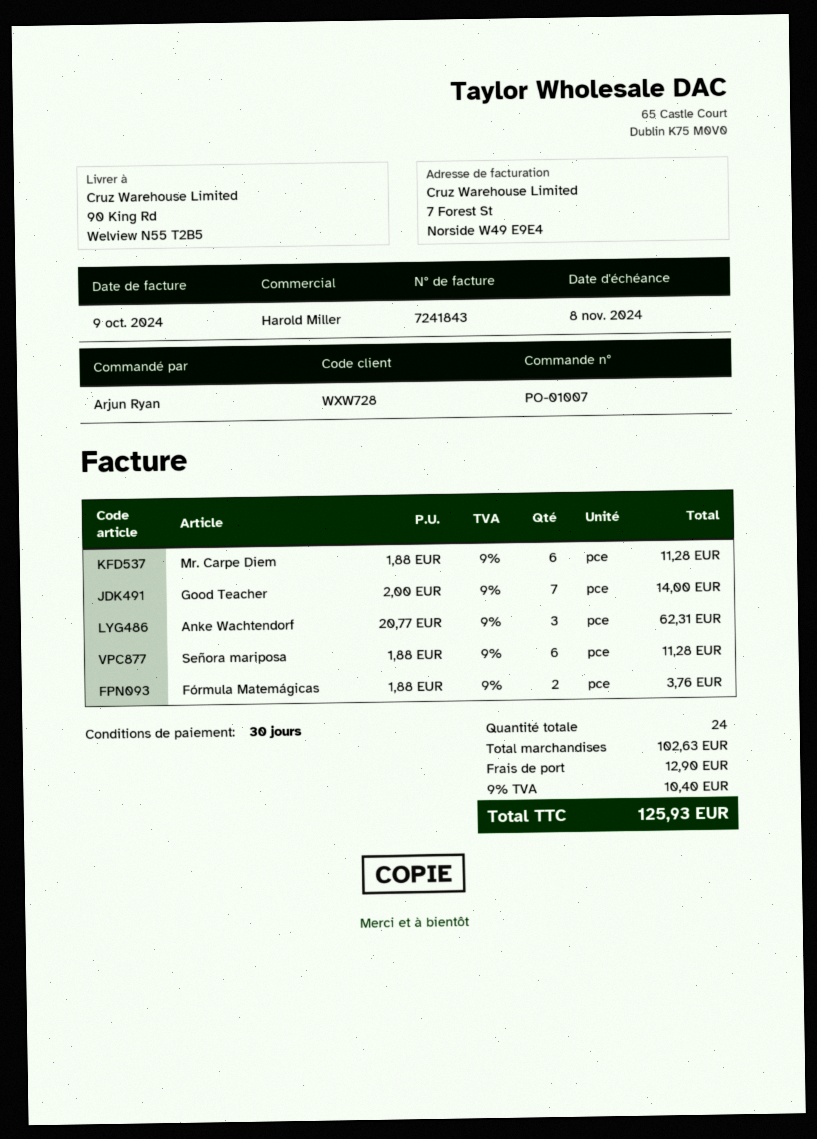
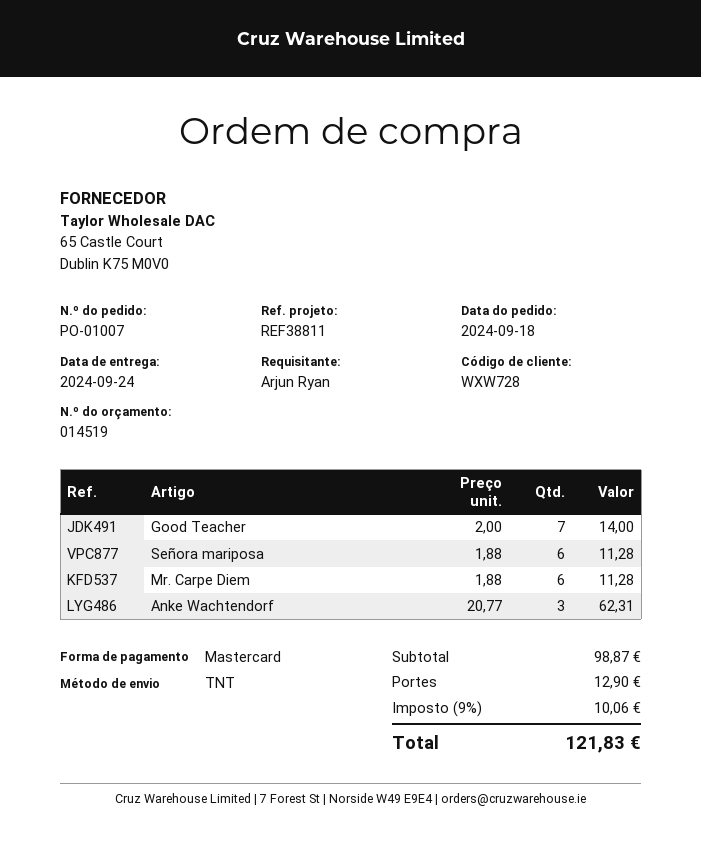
Fórmula Matemágicas: 2 x 1.88 = 3.76 -> none
subtotal: 102.63 -> 98.87
tax: 9% = 10.40 -> 9% = 10.06
total: 125.93 -> 121.83

